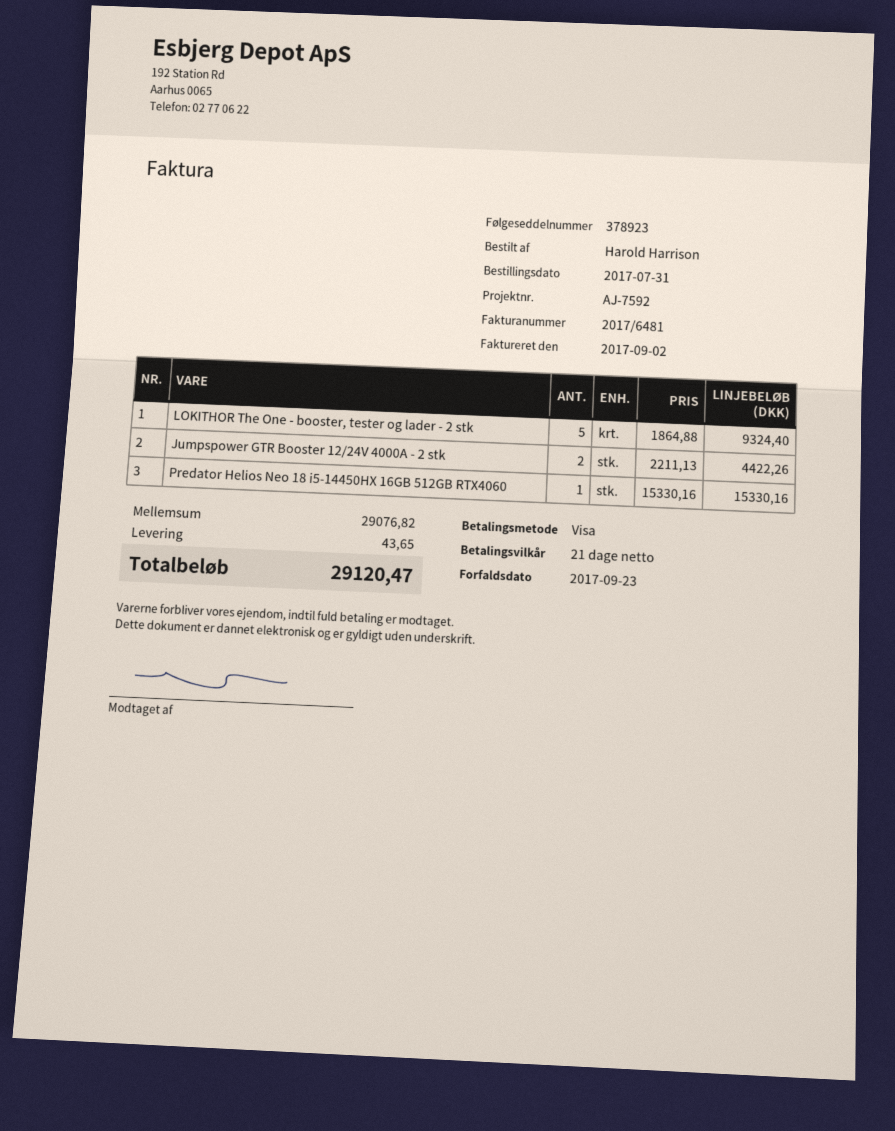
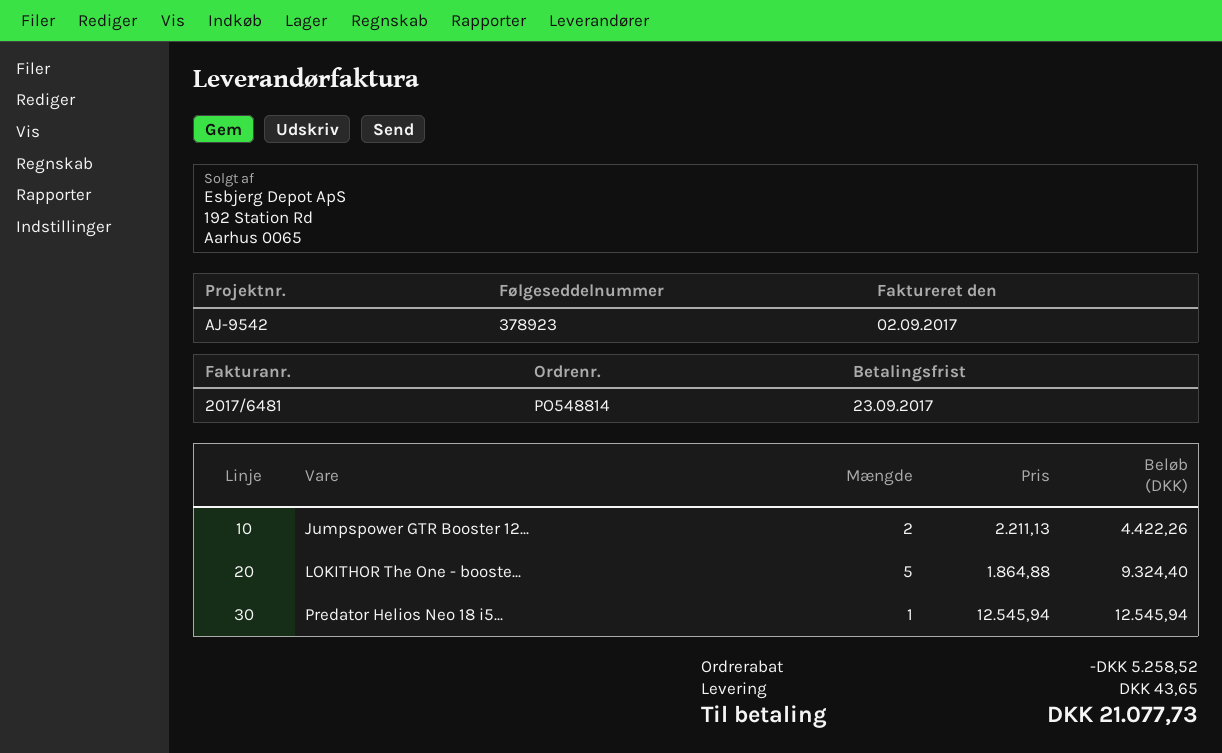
reference: AJ-7592 -> AJ-9542
Predator Helios Neo 18 i5-14450HX 16GB 512GB RTX4060: 1 x 15330.16 = 15330.16 -> 1 x 12545.94 = 12545.94
discount: none -> 5258.52
total: 29120.47 -> 21077.73

